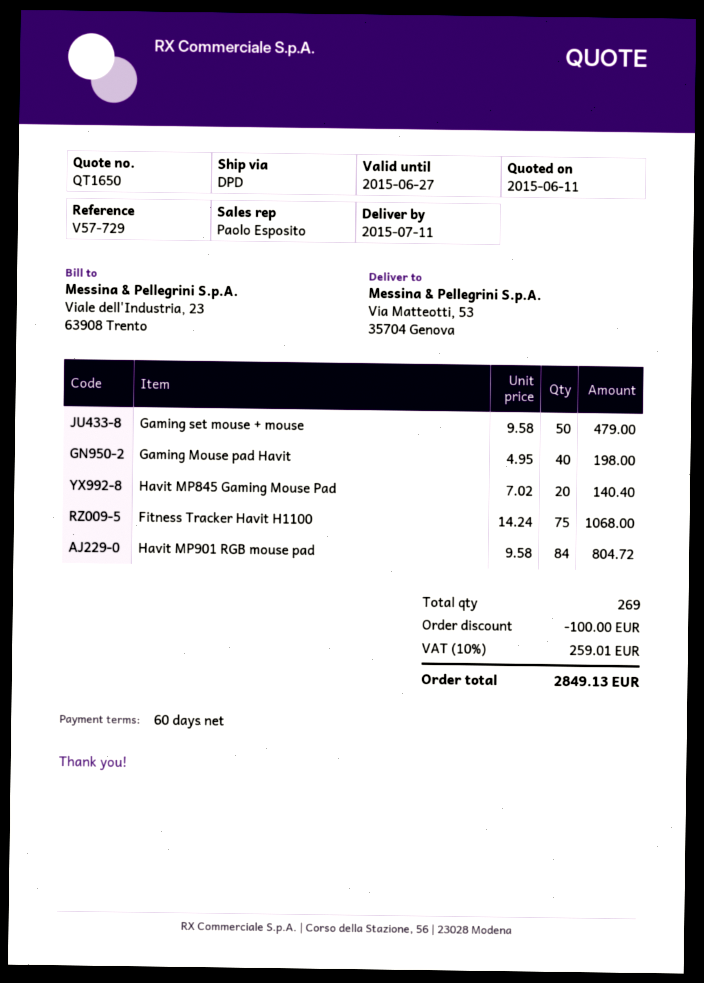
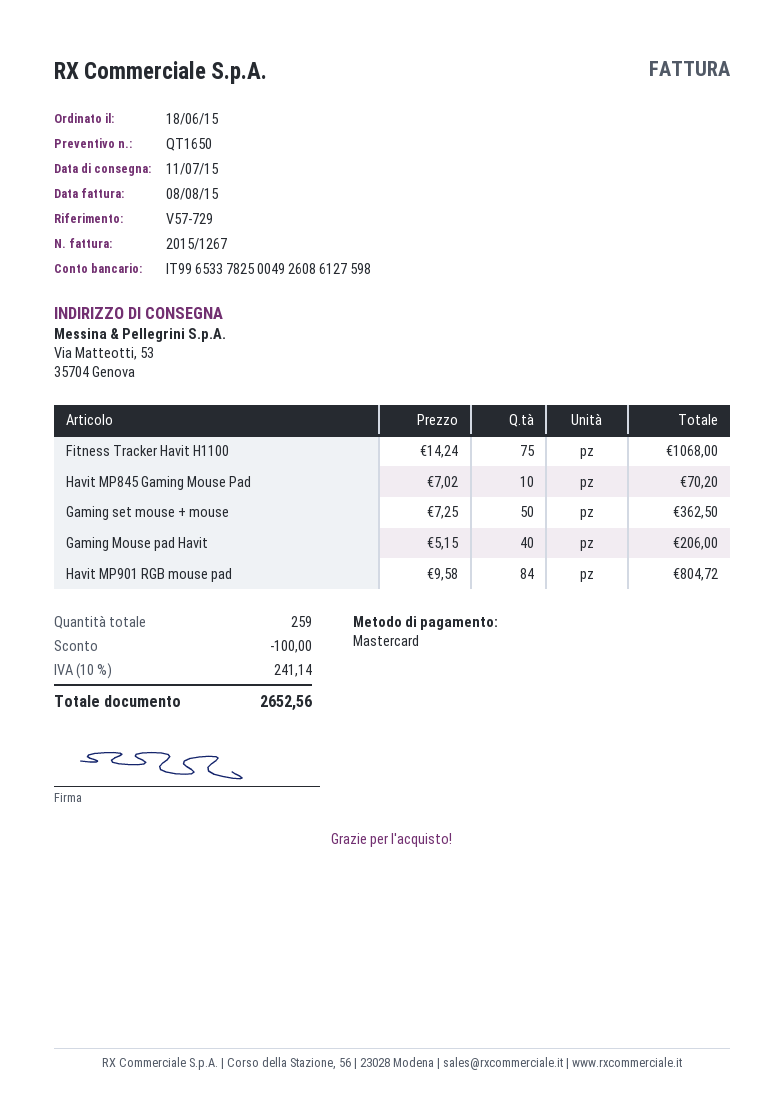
Gaming set mouse + mouse: 50 x 9.58 = 479.00 -> 50 x 7.25 = 362.50
Gaming Mouse pad Havit: 40 x 4.95 = 198.00 -> 40 x 5.15 = 206.00
Havit MP845 Gaming Mouse Pad: 20 x 7.02 = 140.40 -> 10 x 7.02 = 70.20
total quantity: 269 -> 259
tax: 10% = 259.01 -> 10% = 241.14
total: 2849.13 -> 2652.56

